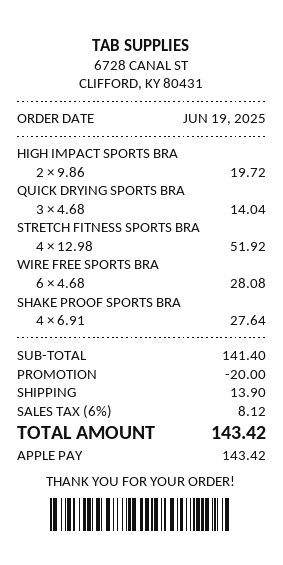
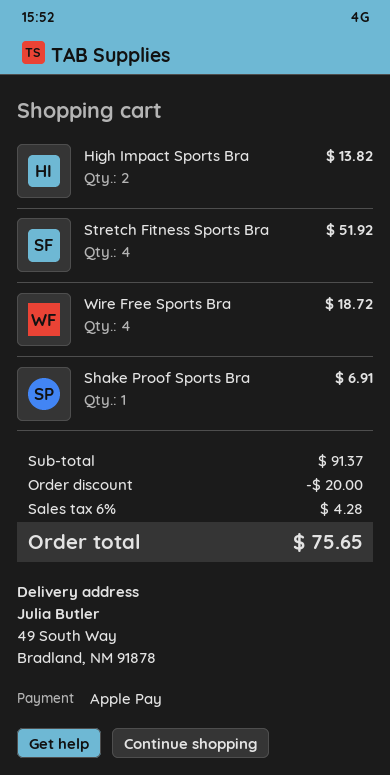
HIGH IMPACT SPORTS BRA: 2 for 19.72 -> 2 for 13.82
QUICK DRYING SPORTS BRA: 3 for 14.04 -> none
WIRE FREE SPORTS BRA: 6 for 28.08 -> 4 for 18.72
SHAKE PROOF SPORTS BRA: 4 for 27.64 -> 1 for 6.91
subtotal: 141.40 -> 91.37
shipping: 13.90 -> none
tax: 6% = 8.12 -> 6% = 4.28
total: 143.42 -> 75.65

